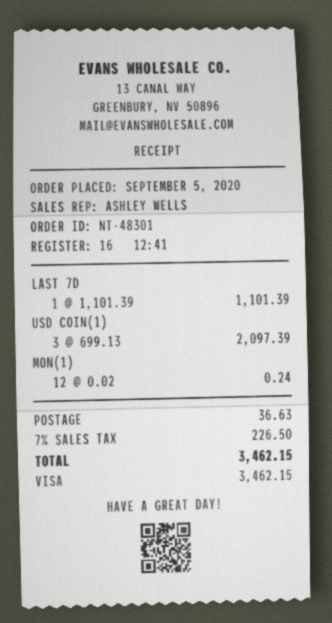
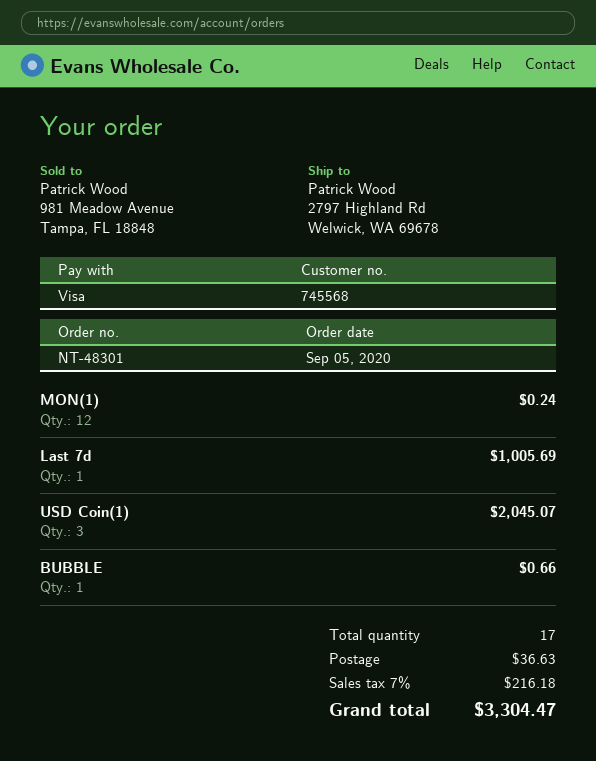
LAST 7D: 1 for 1101.39 -> 1 for 1005.69
USD COIN(1): 3 for 2097.39 -> 3 for 2045.07
BUBBLE: none -> 1 for 0.66
tax: 7% = 226.50 -> 7% = 216.18
total: 3462.15 -> 3304.47

